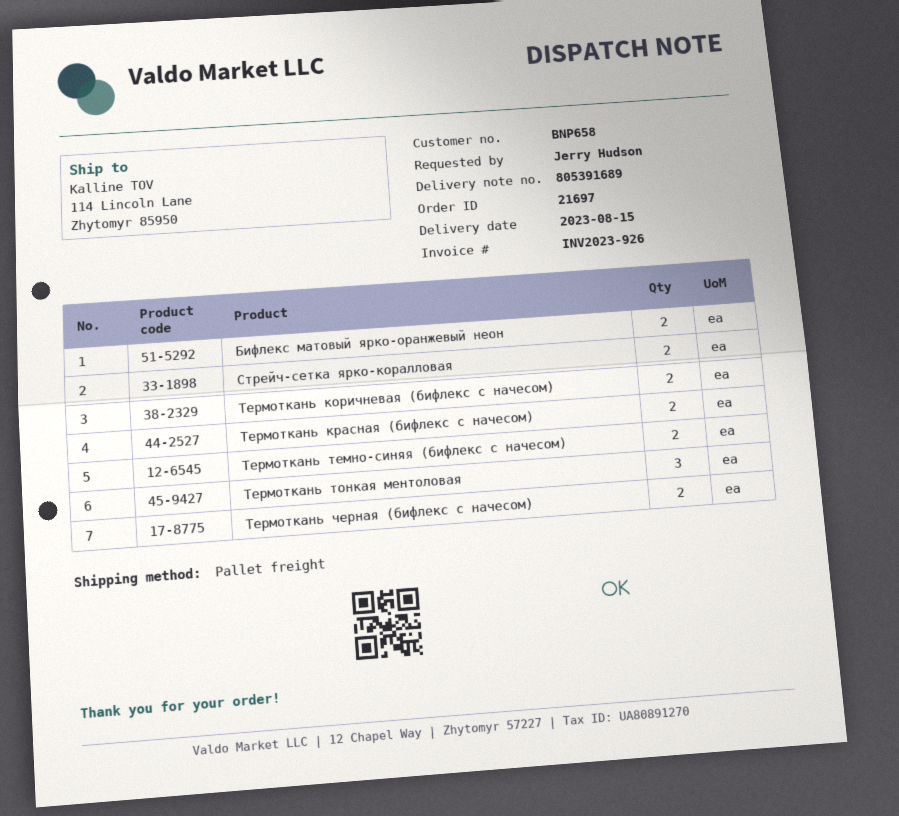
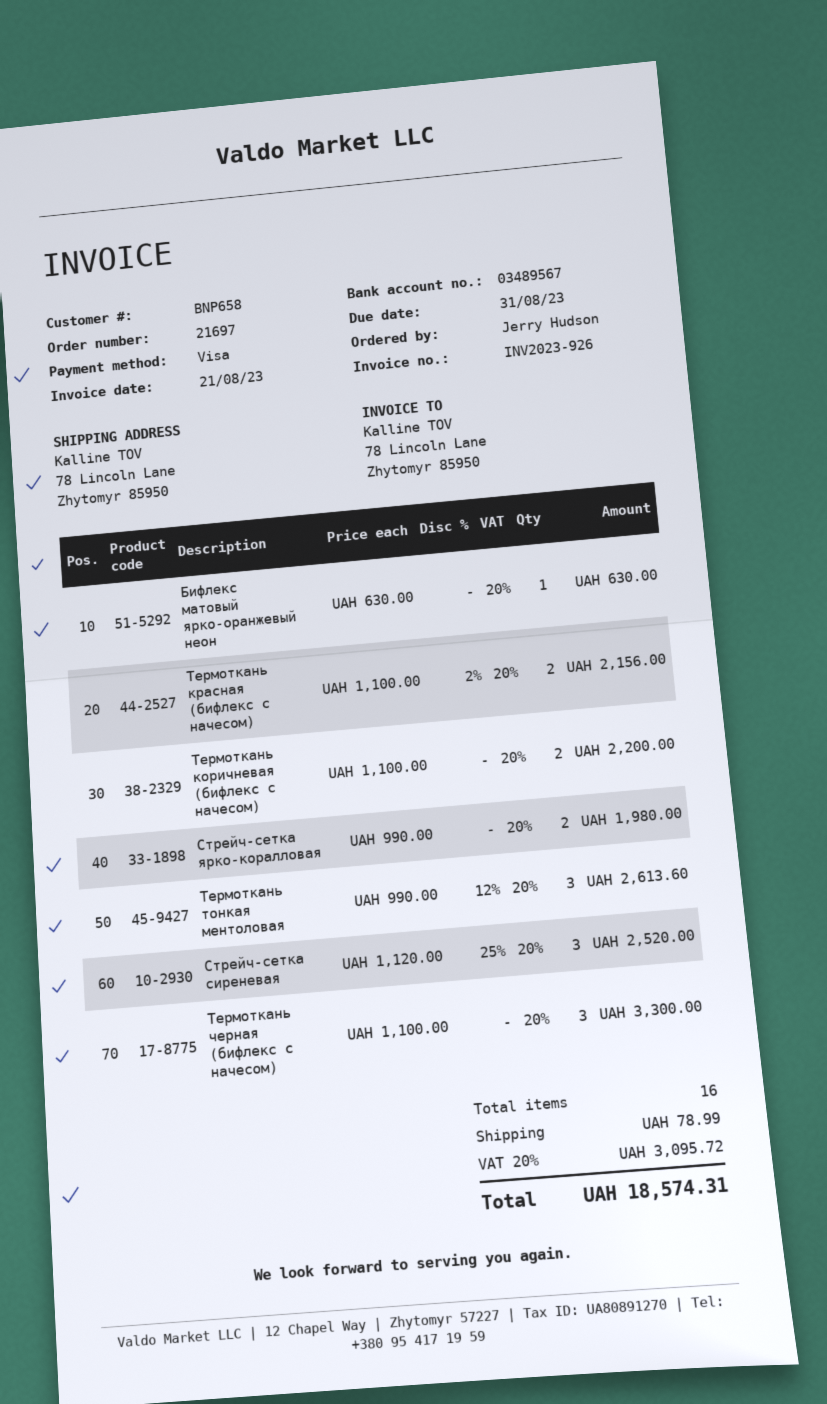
ship to: 114 Lincoln Lane, Zhytomyr 85950 -> 78 Lincoln Lane, Zhytomyr 85950
Бифлекс матовый ярко-оранжевый неон: 2 -> 1
Термоткань темно-синяя (бифлекс с начесом): 2 -> none
Термоткань черная (бифлекс с начесом): 2 -> 3
Стрейч-сетка сиреневая: none -> 3

